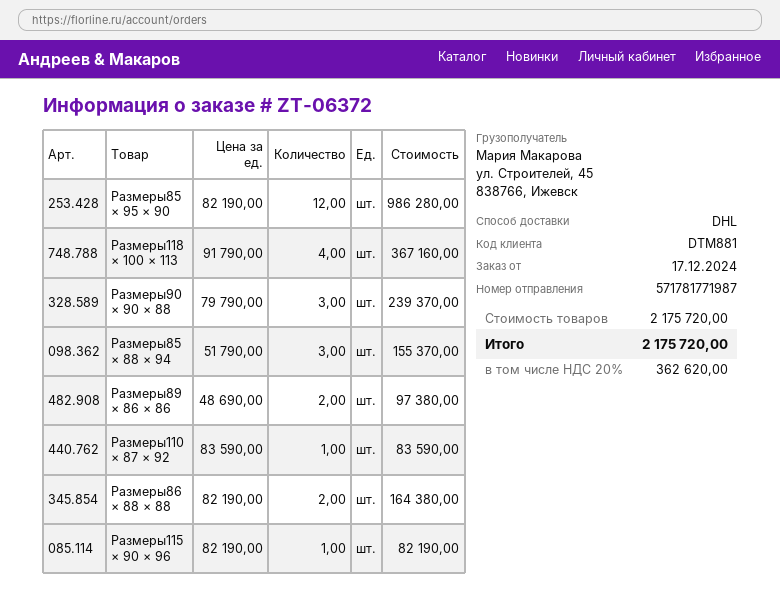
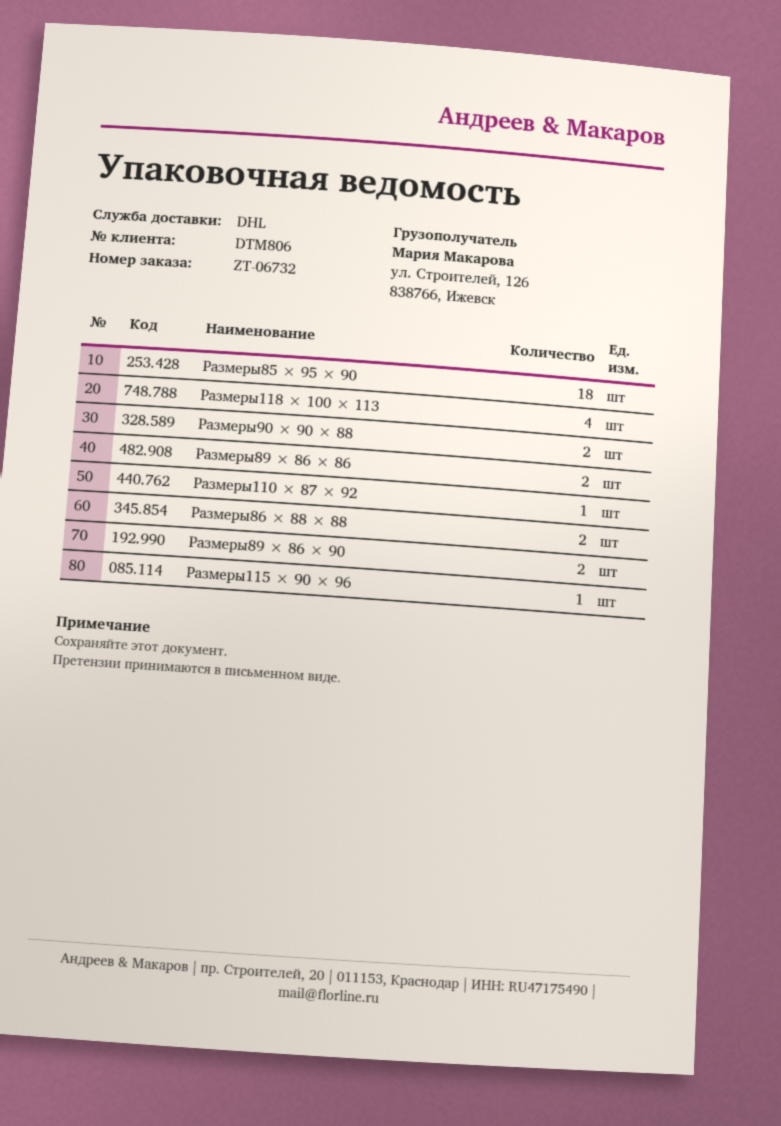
order number: ZT-06372 -> ZT-06732
customer number: DTM881 -> DTM806
ship to: ул. Строителей, 45, 838766, Ижевск -> ул. Строителей, 126, 838766, Ижевск
Размеры85 × 95 × 90: 12 -> 18
Размеры90 × 90 × 88: 3 -> 2
Размеры85 × 88 × 94: 3 -> none
Размеры89 × 86 × 90: none -> 2

